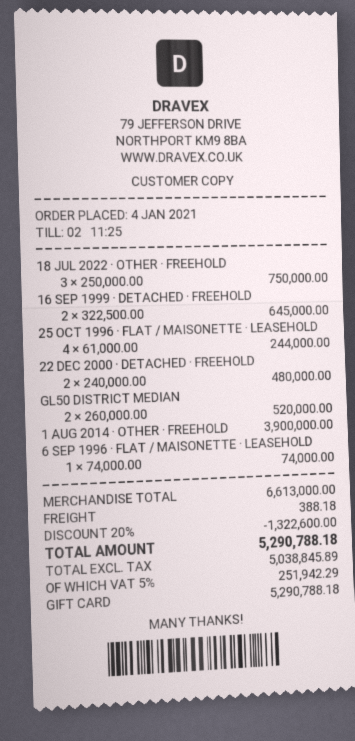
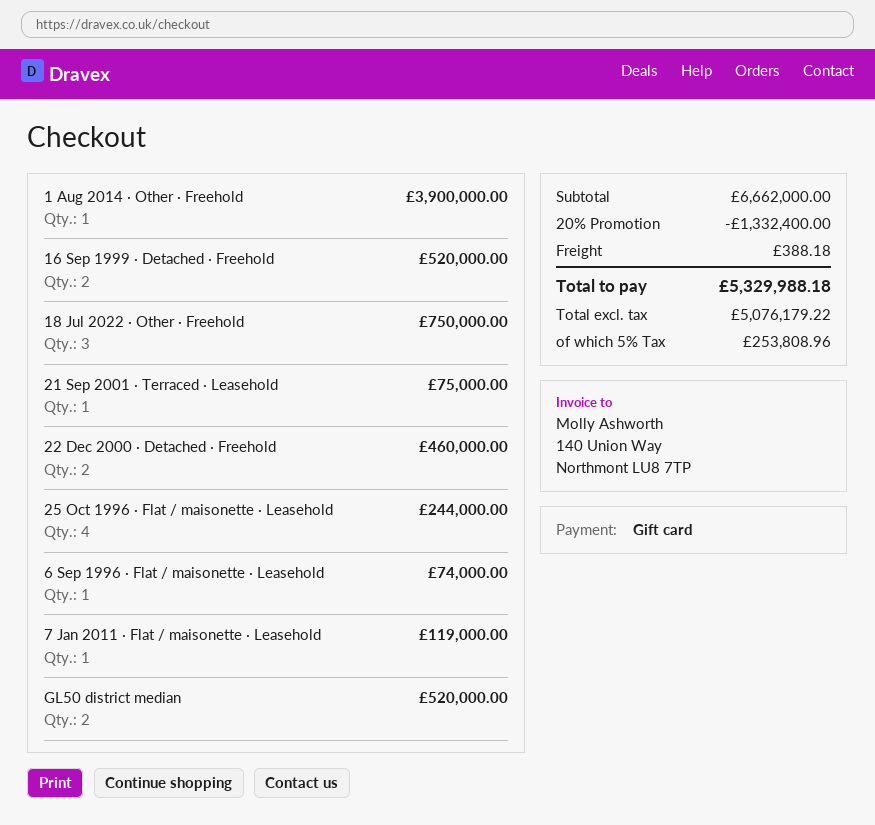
16 SEP 1999 · DETACHED · FREEHOLD: 2 for 645000.00 -> 2 for 520000.00
22 DEC 2000 · DETACHED · FREEHOLD: 2 for 480000.00 -> 2 for 460000.00
21 Sep 2001 · Terraced · Leasehold: none -> 1 for 75000.00
7 Jan 2011 · Flat / maisonette · Leasehold: none -> 1 for 119000.00
subtotal: 6613000.00 -> 6662000.00
discount: 20% = 1322600.00 -> 20% = 1332400.00
net: 5038845.89 -> 5076179.22
tax: 5% = 251942.29 -> 5% = 253808.96
total: 5290788.18 -> 5329988.18

